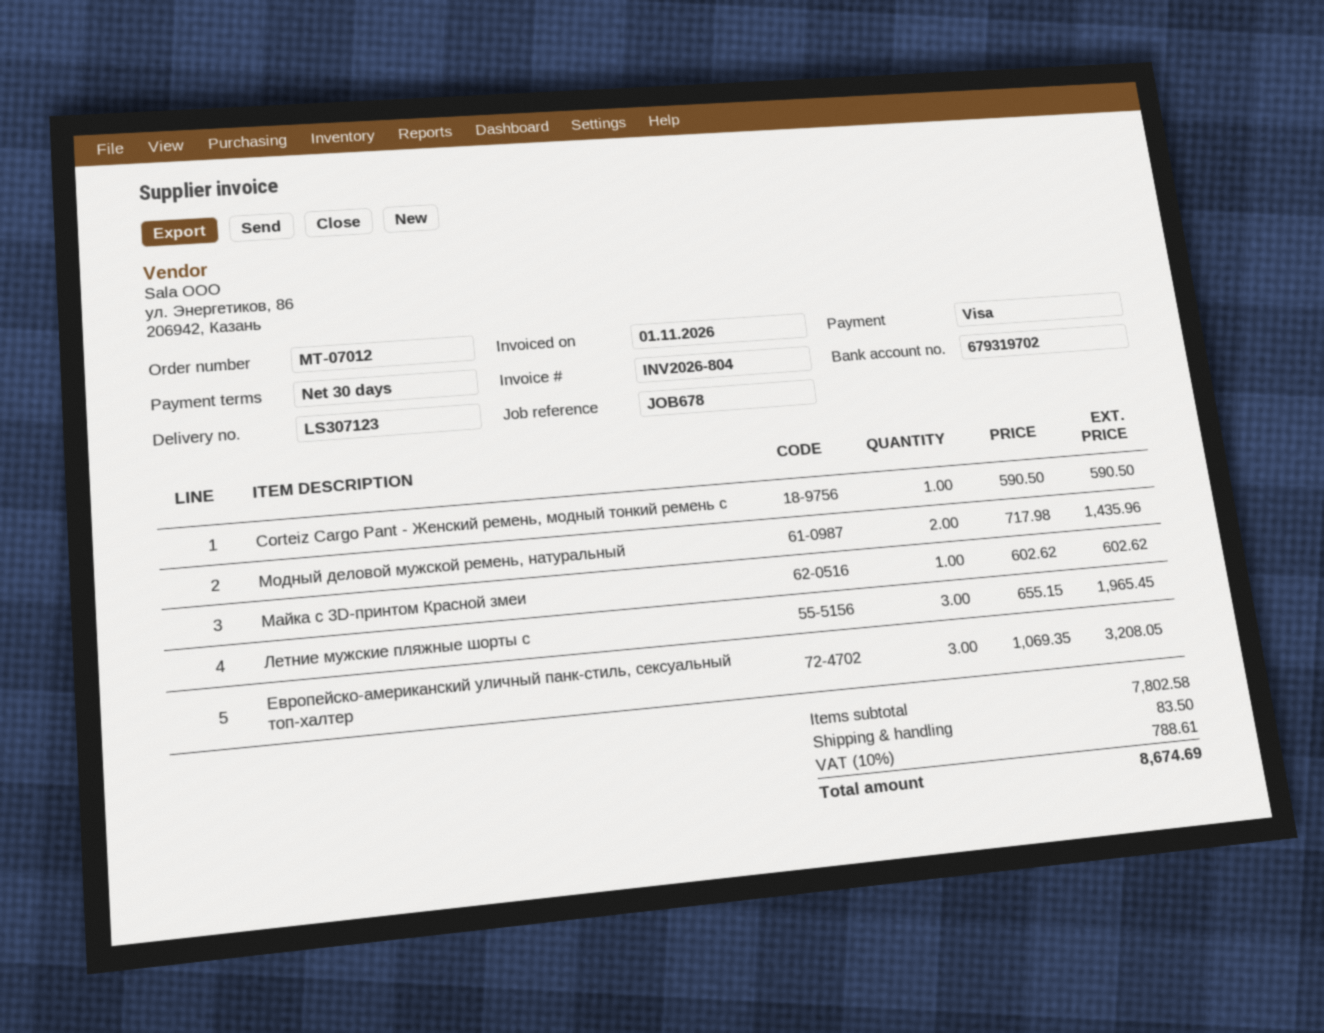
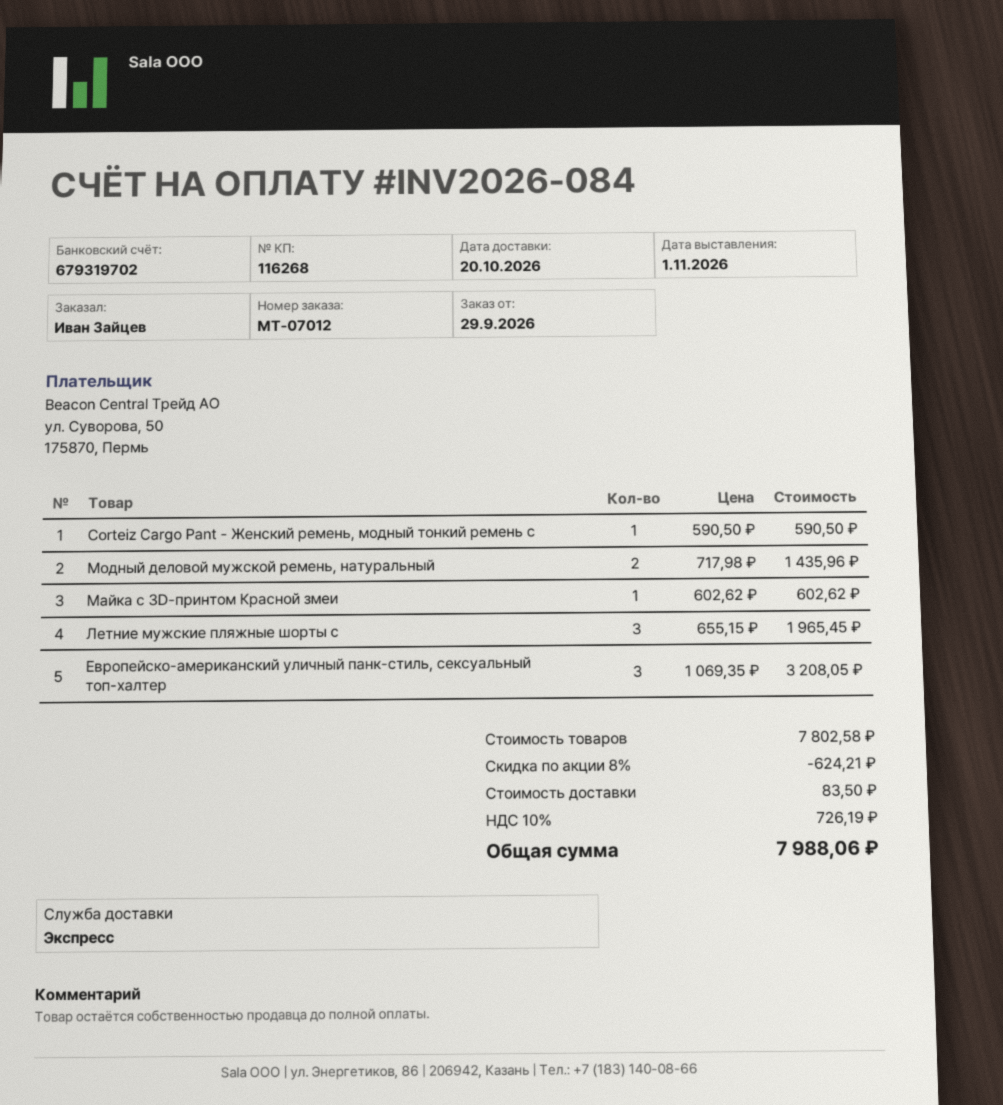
invoice number: INV2026-804 -> INV2026-084
discount: none -> 8% = 624.21
tax: 10% = 788.61 -> 10% = 726.19
total: 8674.69 -> 7988.06

